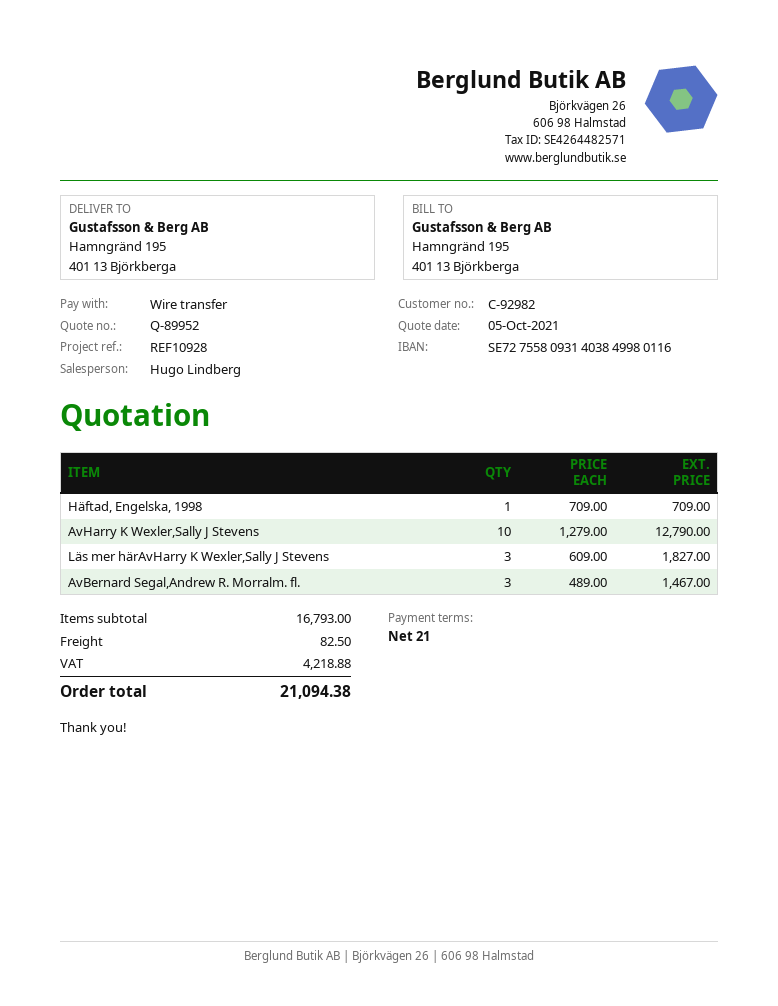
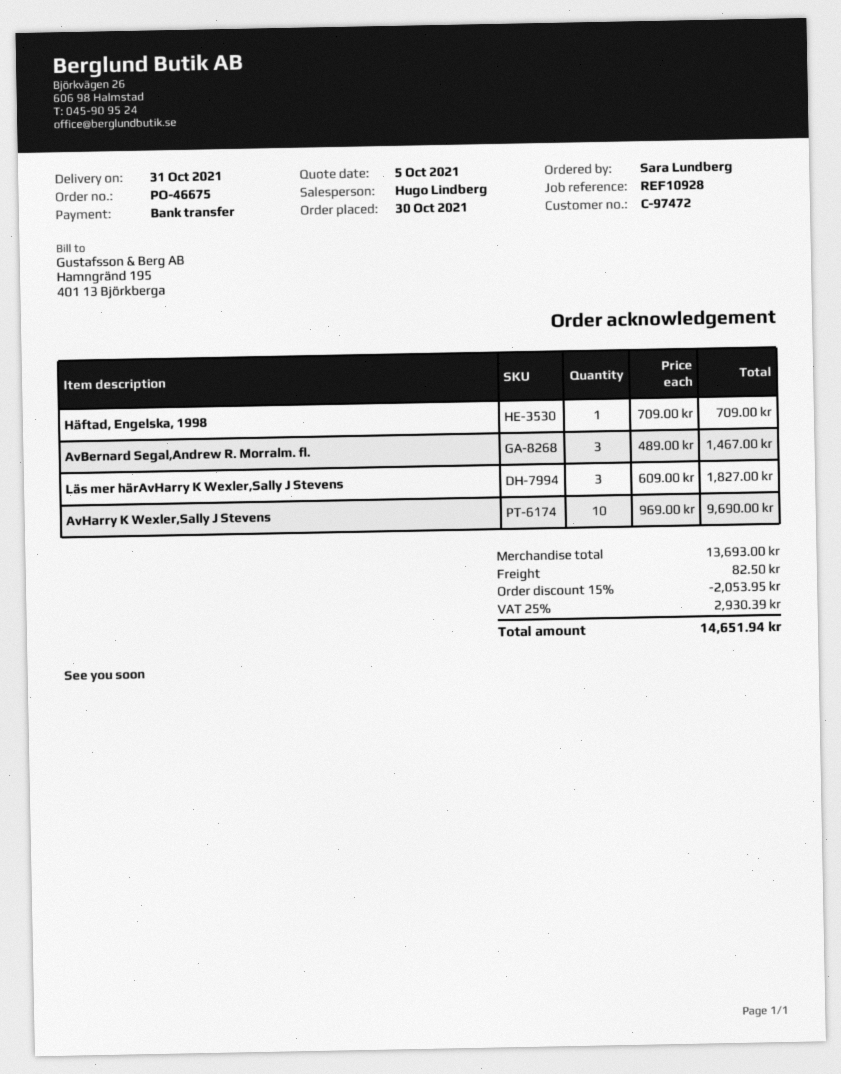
customer number: C-92982 -> C-97472
AvHarry K Wexler,Sally J Stevens: 10 x 1279.00 = 12790.00 -> 10 x 969.00 = 9690.00
subtotal: 16793.00 -> 13693.00
discount: none -> 15% = 2053.95
tax: 4218.88 -> 2930.39
total: 21094.38 -> 14651.94

